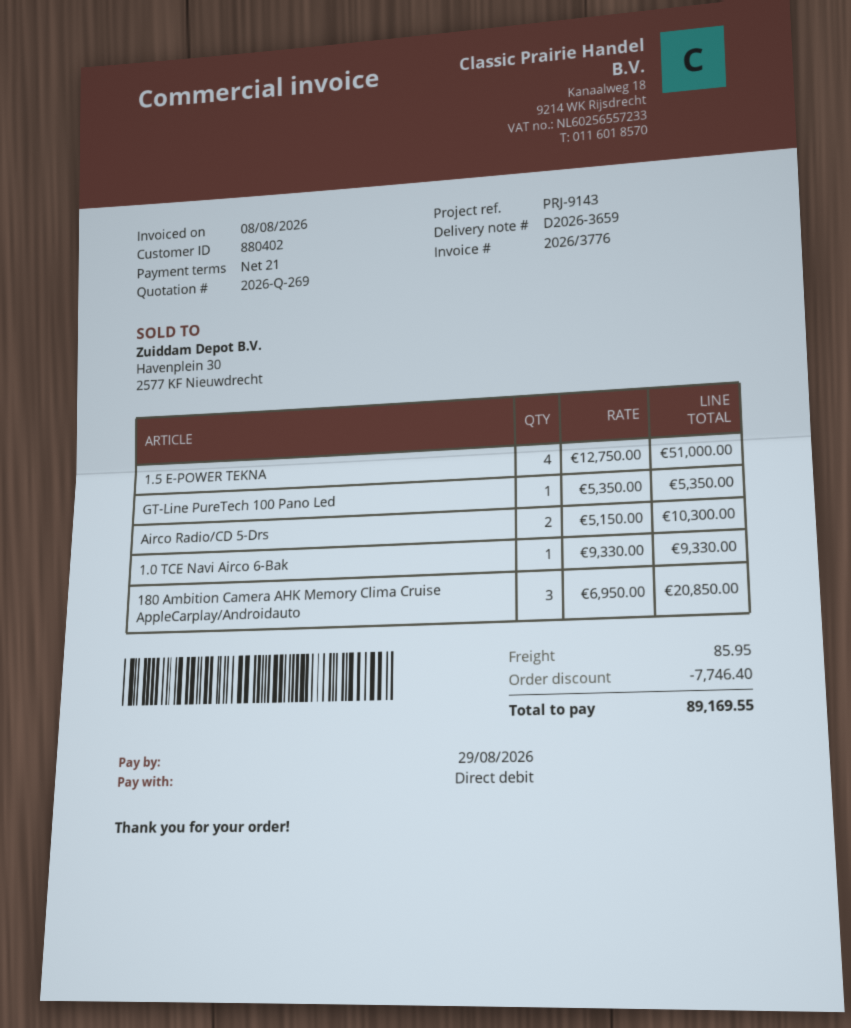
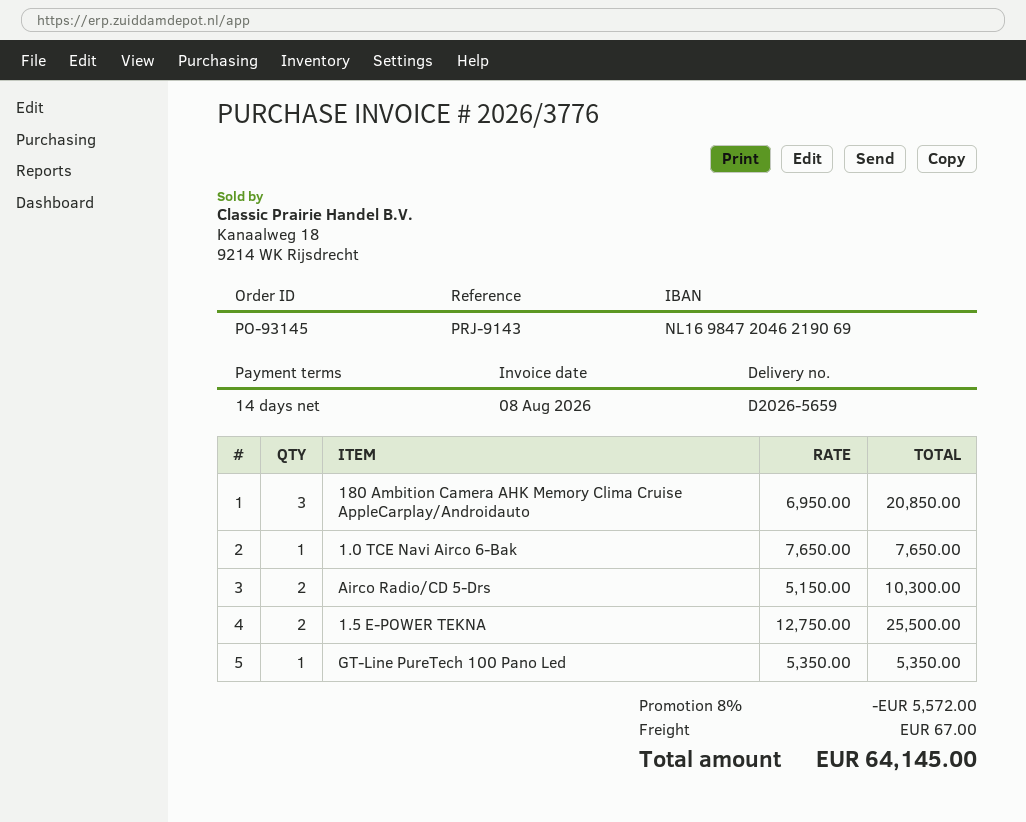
delivery note number: D2026-3659 -> D2026-5659
payment terms: 21 days -> 14 days
1.5 E-POWER TEKNA: 4 x 12750.00 = 51000.00 -> 2 x 12750.00 = 25500.00
1.0 TCE Navi Airco 6-Bak: 1 x 9330.00 = 9330.00 -> 1 x 7650.00 = 7650.00
discount: 7746.40 -> 5572.00
shipping: 85.95 -> 67.00
total: 89169.55 -> 64145.00

